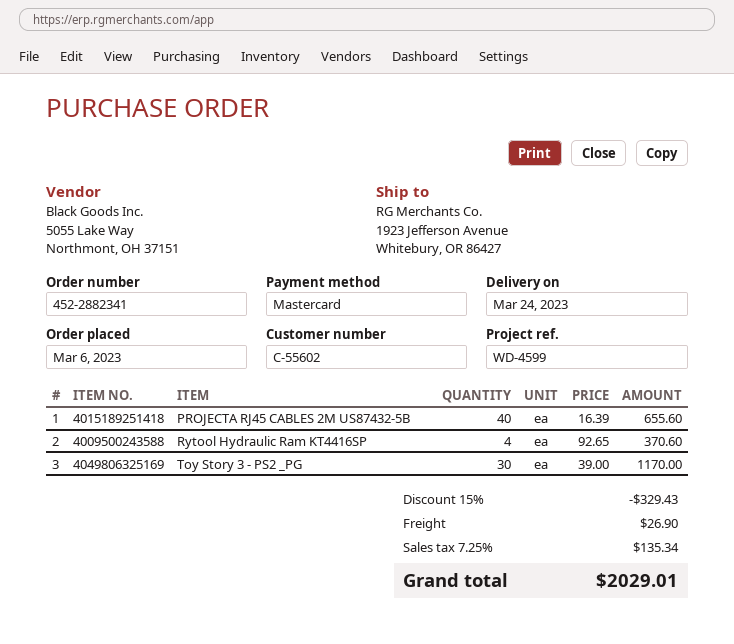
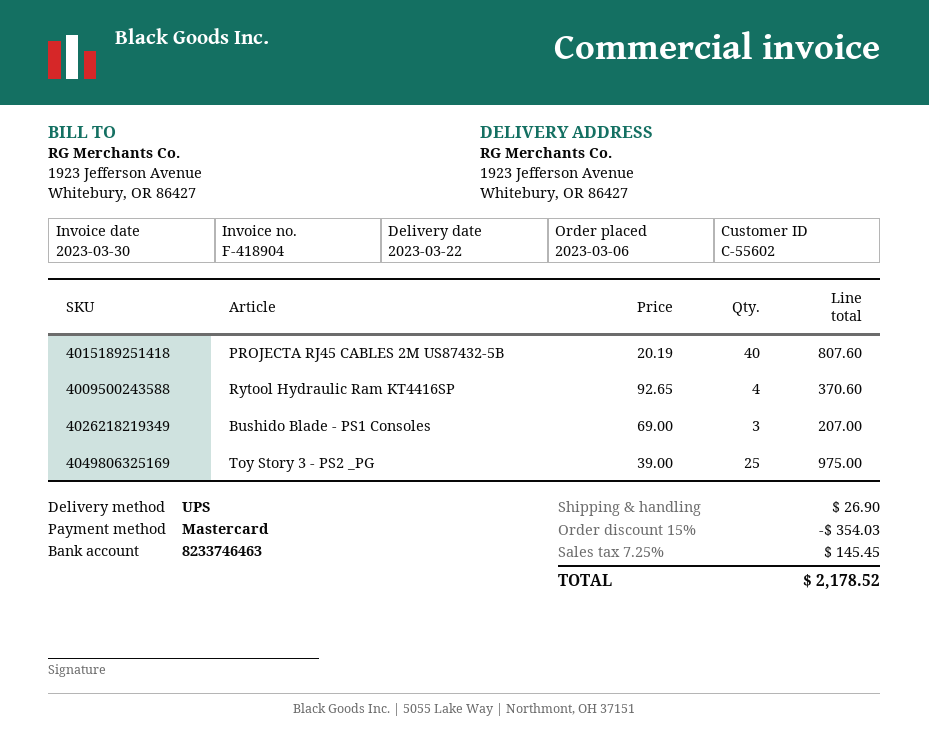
delivery date: 2023-03-24 -> 2023-03-22
PROJECTA RJ45 CABLES 2M US87432-5B: 40 x 16.39 = 655.60 -> 40 x 20.19 = 807.60
Toy Story 3 - PS2 _PG: 30 x 39.00 = 1170.00 -> 25 x 39.00 = 975.00
Bushido Blade - PS1 Consoles: none -> 3 x 69.00 = 207.00
discount: 15% = 329.43 -> 15% = 354.03
tax: 7.25% = 135.34 -> 7.25% = 145.45
total: 2029.01 -> 2178.52

